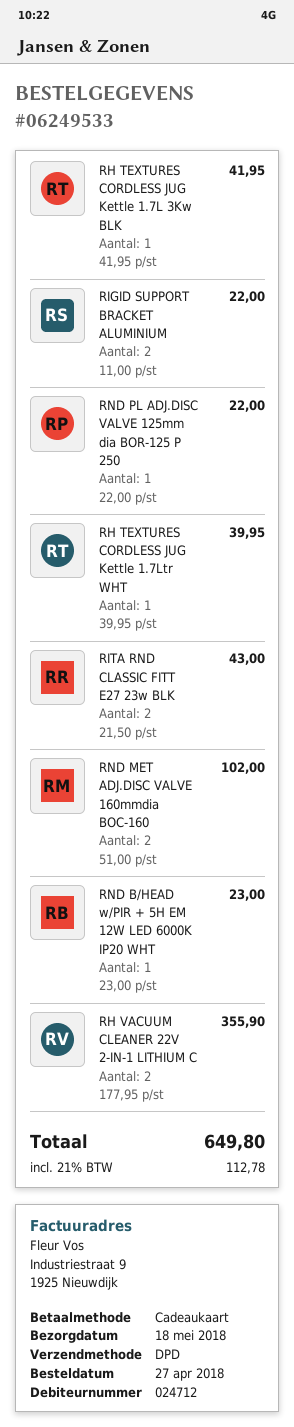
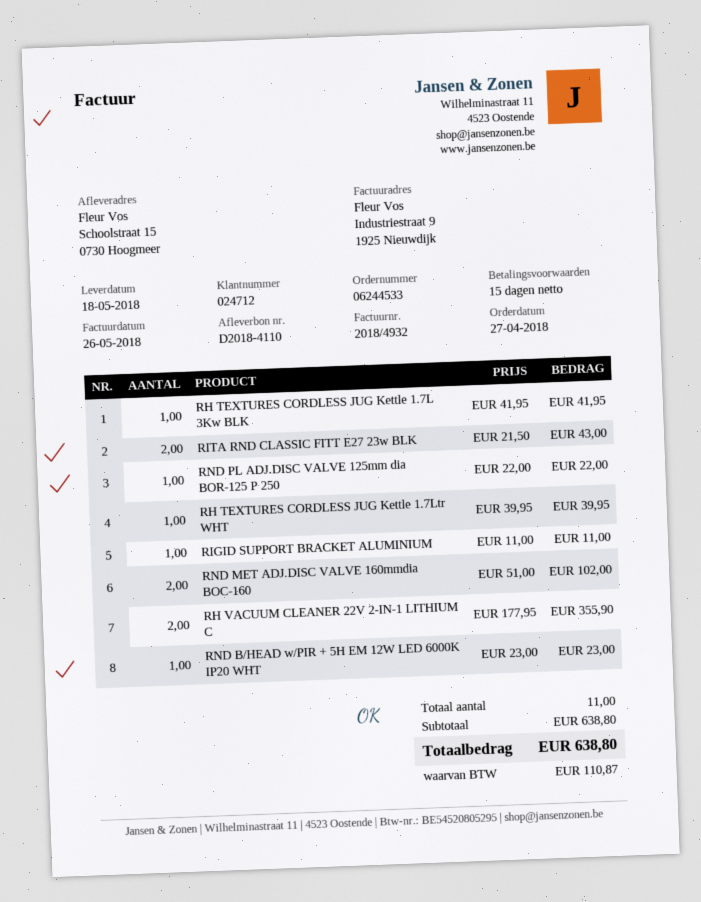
order number: 06249533 -> 06244533
RIGID SUPPORT BRACKET ALUMINIUM: 2 x 11.00 = 22.00 -> 1 x 11.00 = 11.00
tax: 112.78 -> 110.87
total: 649.80 -> 638.80

